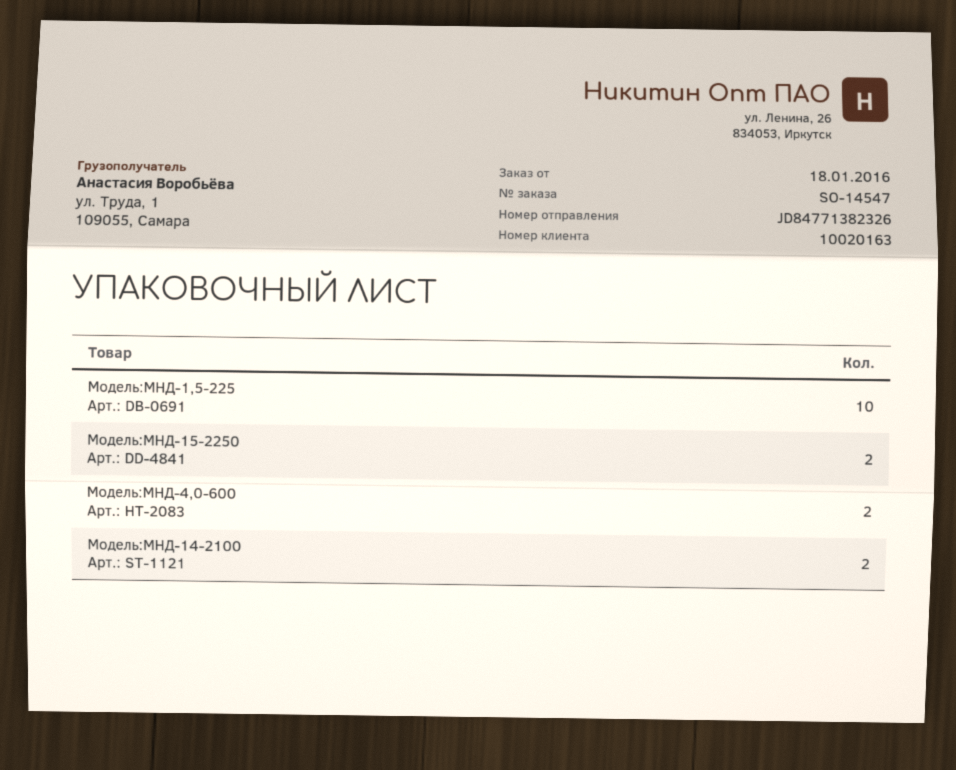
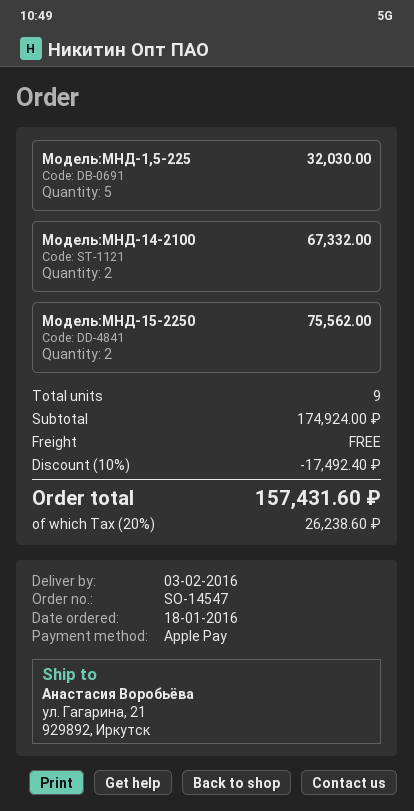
ship to: ул. Труда, 1, 109055, Самара -> ул. Гагарина, 21, 929892, Иркутск
Модель:МНД-1,5-225: 10 -> 5
Модель:МНД-4,0-600: 2 -> none

